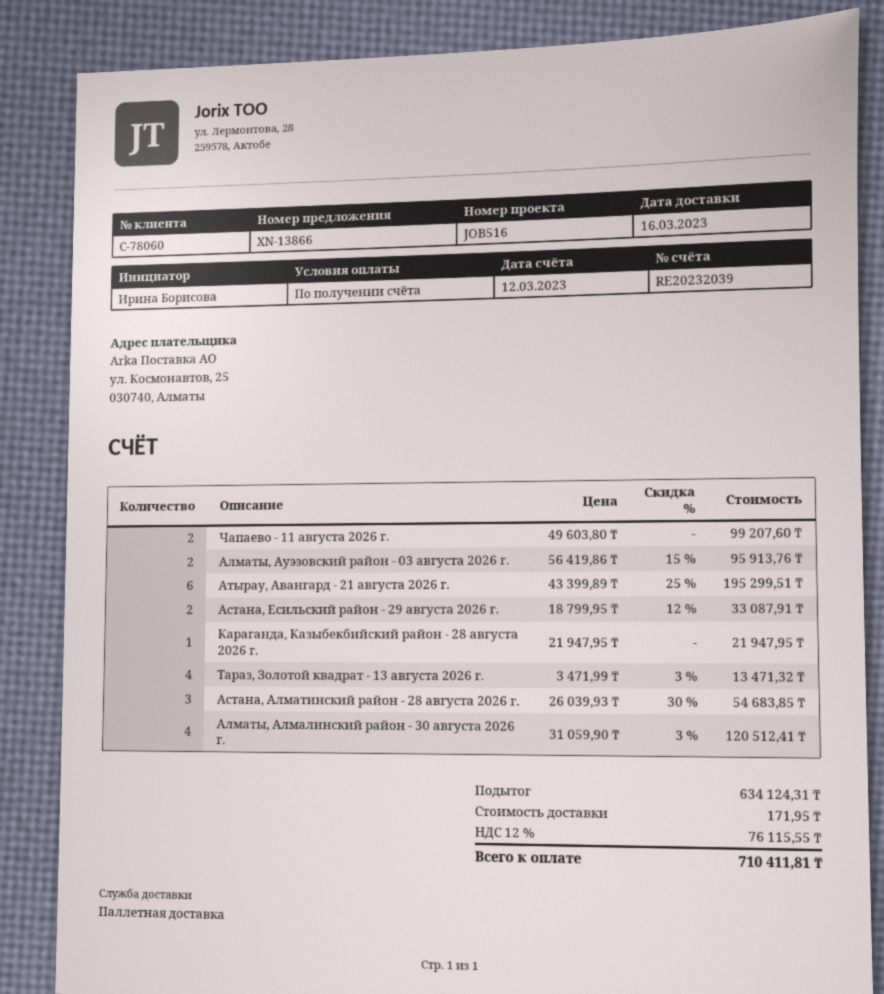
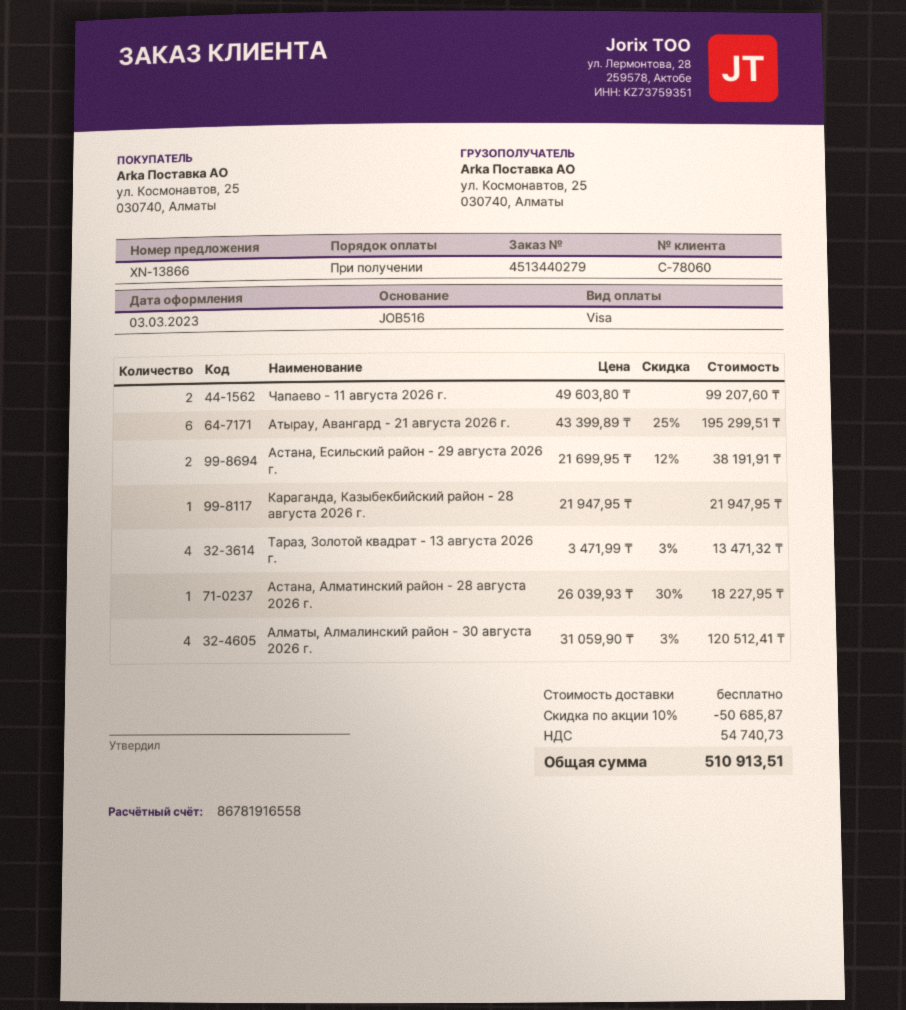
Алматы, Ауэзовский район - 03 августа 2026 г.: 2 x 56419.86 - 15% = 95913.76 -> none
Астана, Есильский район - 29 августа 2026 г.: 2 x 18799.95 - 12% = 33087.91 -> 2 x 21699.95 - 12% = 38191.91
Астана, Алматинский район - 28 августа 2026 г.: 3 x 26039.93 - 30% = 54683.85 -> 1 x 26039.93 - 30% = 18227.95
discount: none -> 10% = 50685.87
shipping: 171.95 -> 0.00
tax: 76115.55 -> 54740.73
total: 710411.81 -> 510913.51

